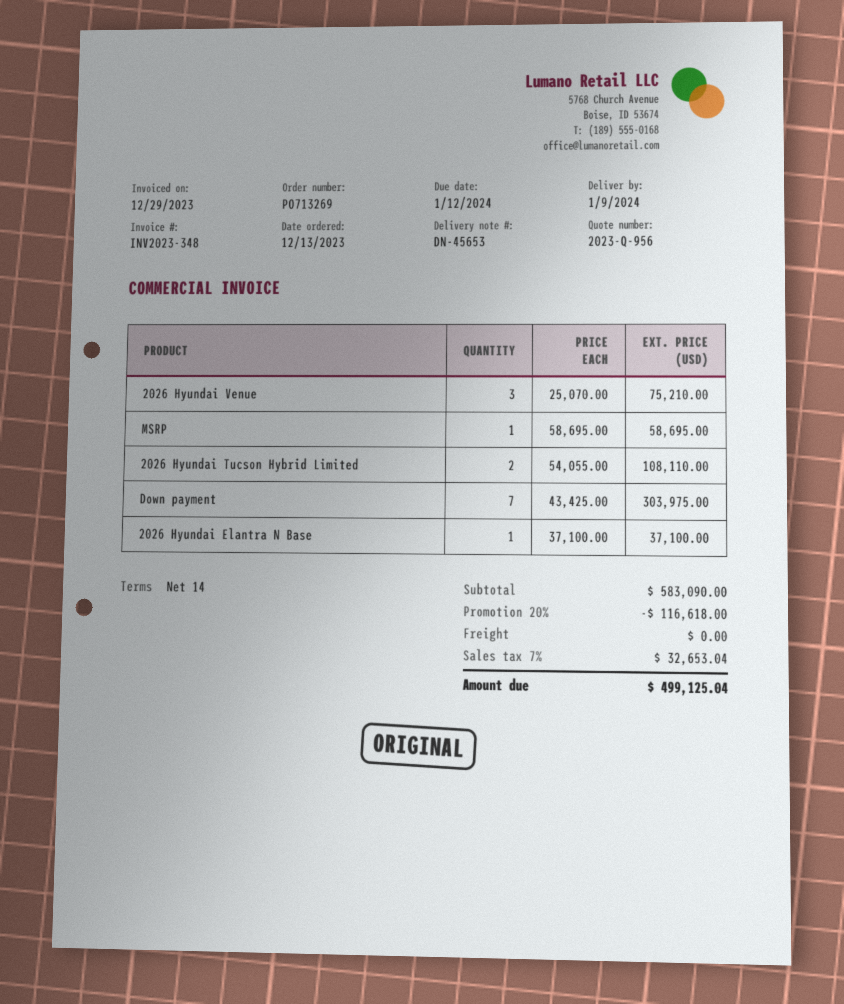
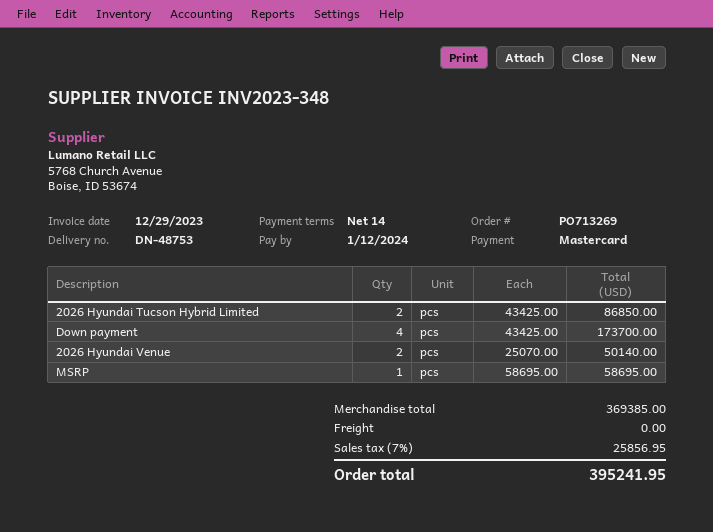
delivery note number: DN-45653 -> DN-48753
2026 Hyundai Venue: 3 x 25070.00 = 75210.00 -> 2 x 25070.00 = 50140.00
2026 Hyundai Tucson Hybrid Limited: 2 x 54055.00 = 108110.00 -> 2 x 43425.00 = 86850.00
Down payment: 7 x 43425.00 = 303975.00 -> 4 x 43425.00 = 173700.00
2026 Hyundai Elantra N Base: 1 x 37100.00 = 37100.00 -> none
subtotal: 583090.00 -> 369385.00
discount: 20% = 116618.00 -> none
tax: 7% = 32653.04 -> 7% = 25856.95
total: 499125.04 -> 395241.95

